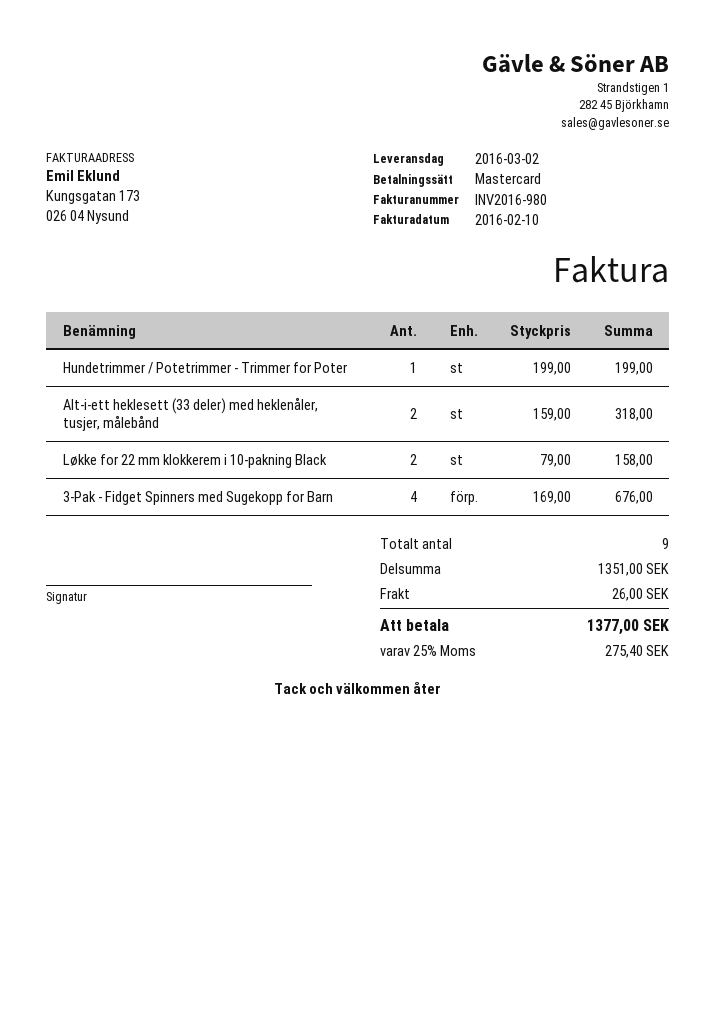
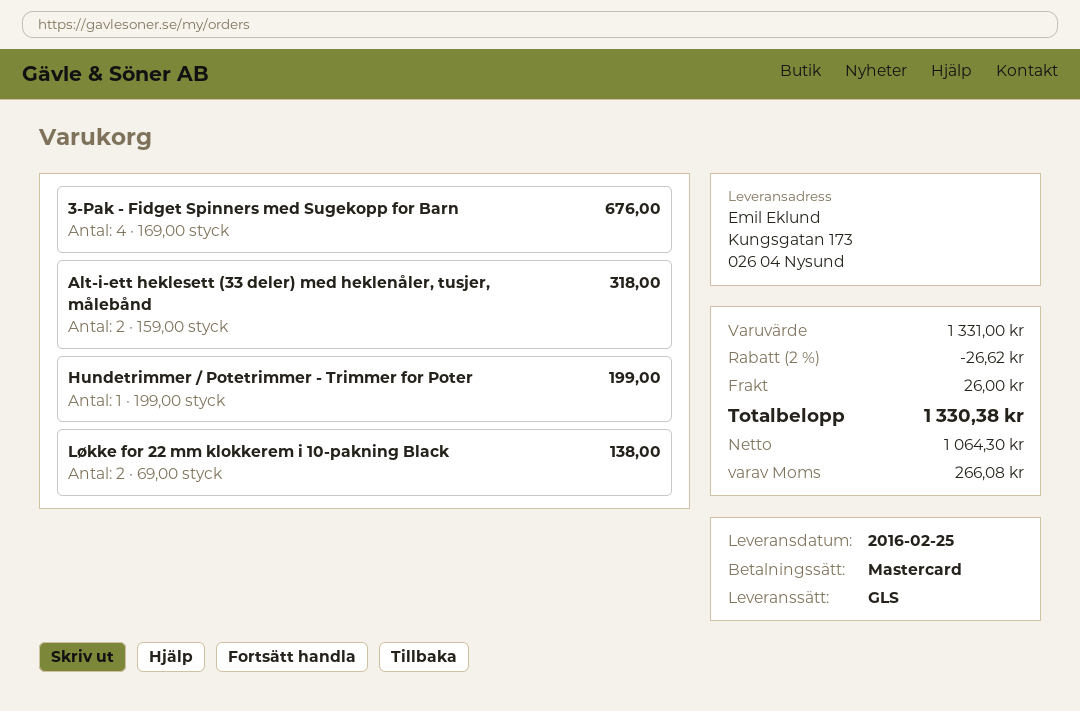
delivery date: 2016-03-02 -> 2016-02-25
Løkke for 22 mm klokkerem i 10-pakning Black: 2 x 79.00 = 158.00 -> 2 x 69.00 = 138.00
subtotal: 1351.00 -> 1331.00
discount: none -> 2% = 26.62
tax: 275.40 -> 266.08
total: 1377.00 -> 1330.38

